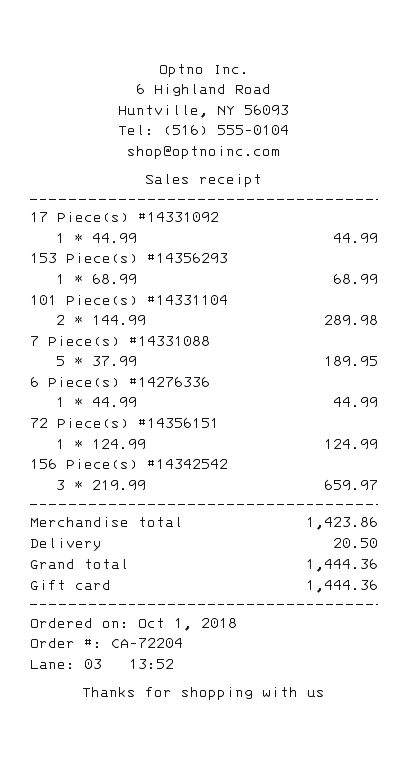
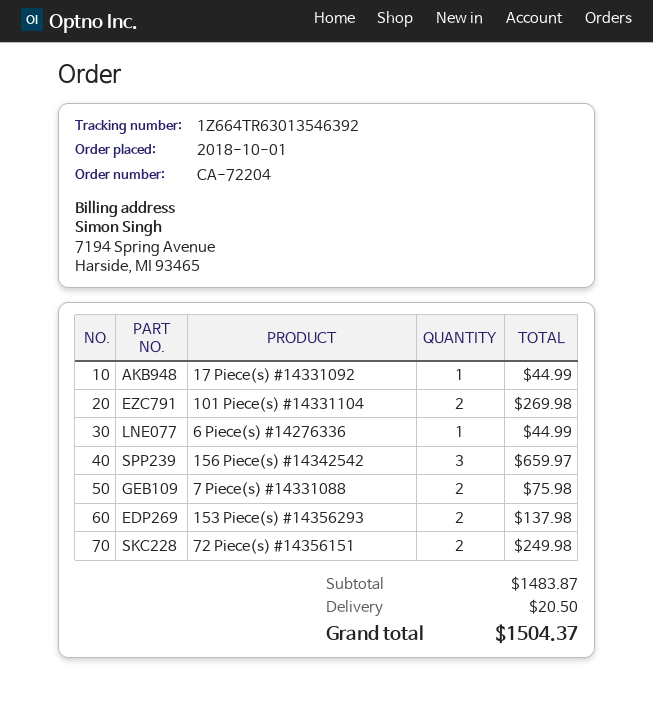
153 Piece(s) #14356293: 1 for 68.99 -> 2 for 137.98
101 Piece(s) #14331104: 2 for 289.98 -> 2 for 269.98
7 Piece(s) #14331088: 5 for 189.95 -> 2 for 75.98
72 Piece(s) #14356151: 1 for 124.99 -> 2 for 249.98
subtotal: 1423.86 -> 1483.87
total: 1444.36 -> 1504.37

